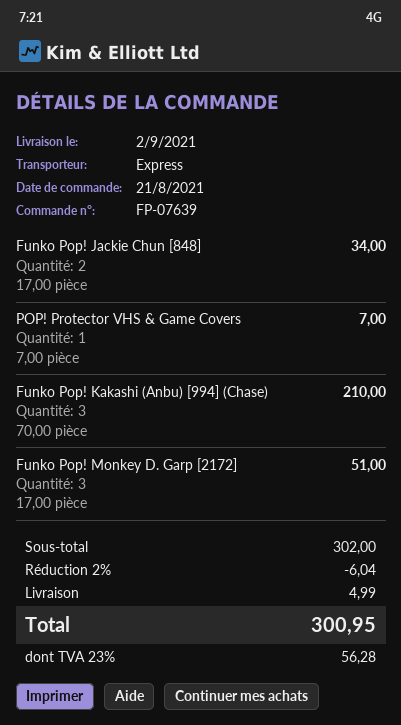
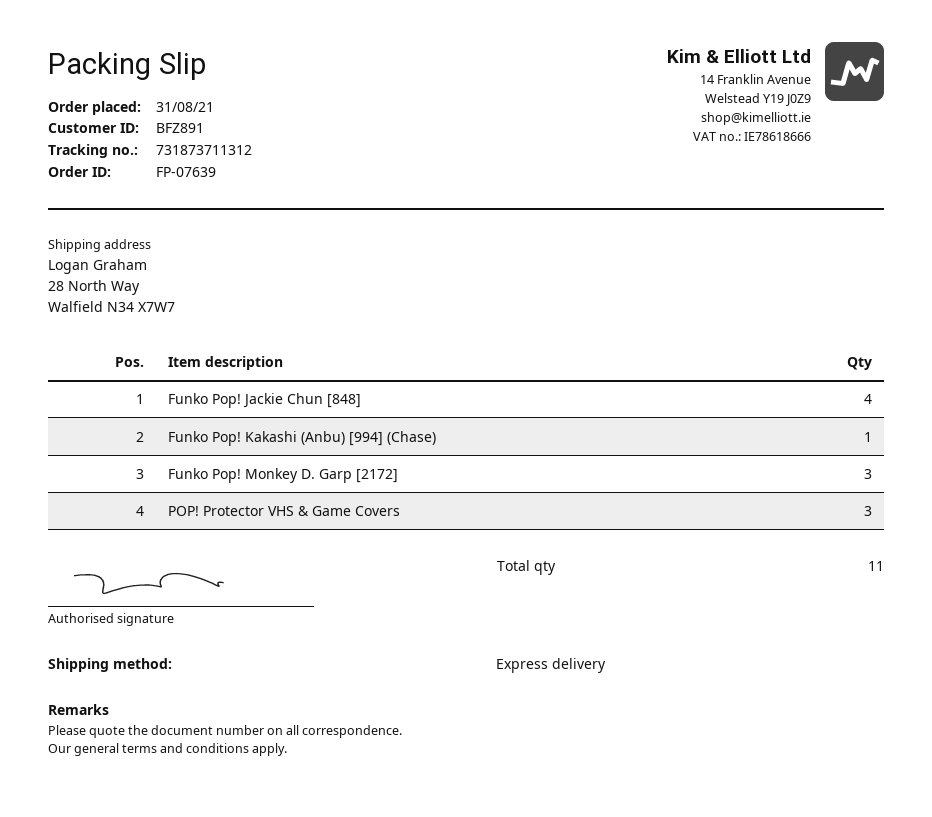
order date: 2021-08-21 -> 2021-08-31
Funko Pop! Jackie Chun [848]: 2 -> 4
POP! Protector VHS & Game Covers: 1 -> 3
Funko Pop! Kakashi (Anbu) [994] (Chase): 3 -> 1

